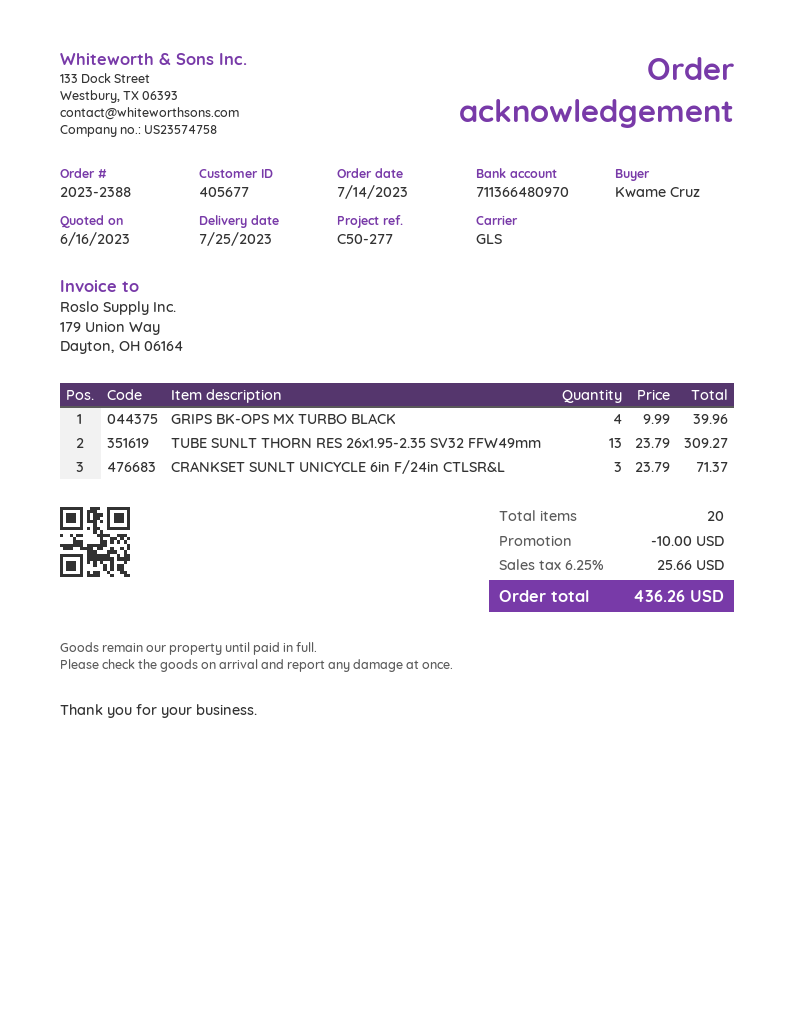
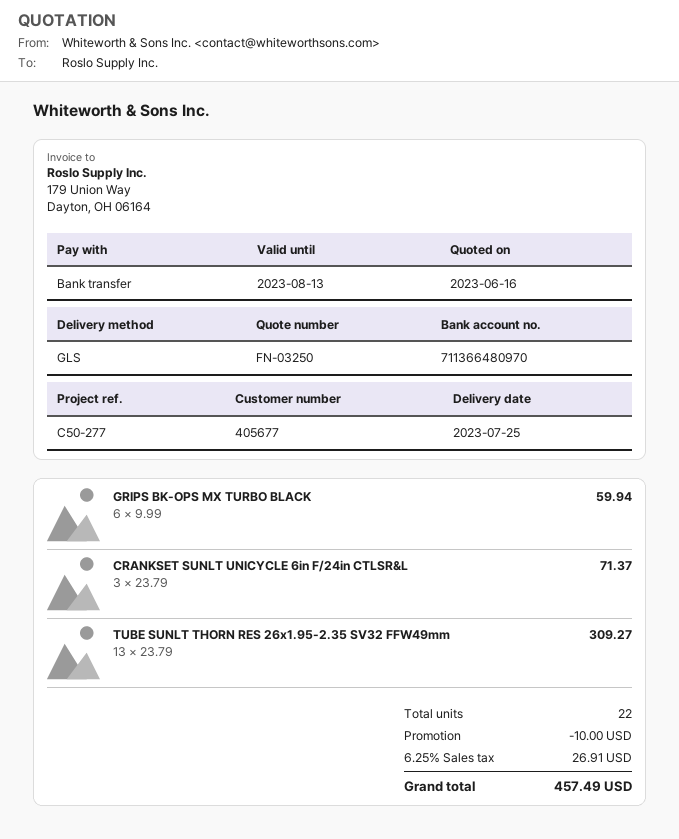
GRIPS BK-OPS MX TURBO BLACK: 4 x 9.99 = 39.96 -> 6 x 9.99 = 59.94
total quantity: 20 -> 22
tax: 6.25% = 25.66 -> 6.25% = 26.91
total: 436.26 -> 457.49

